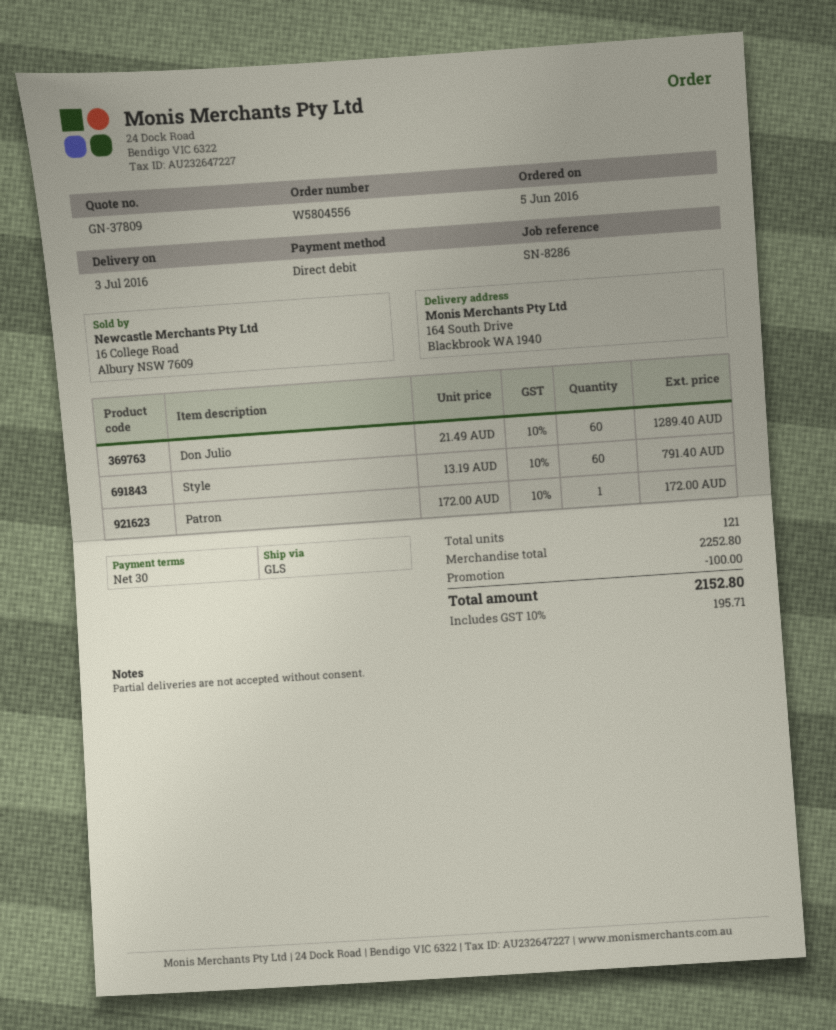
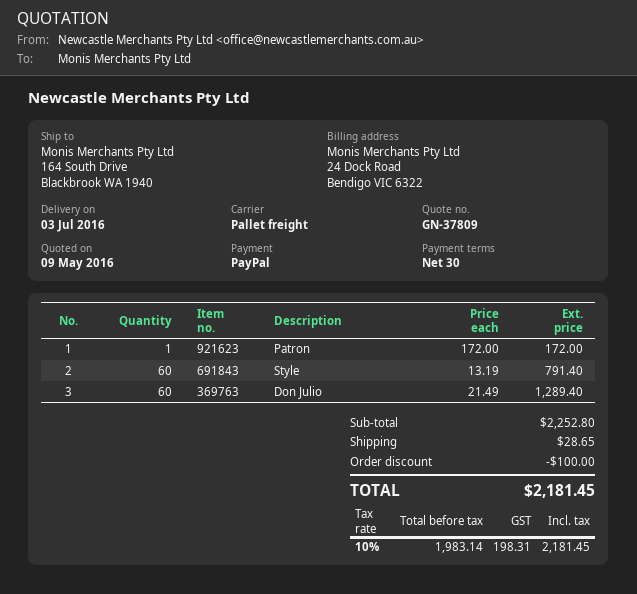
payment method: direct debit -> PayPal
shipping method: GLS -> pallet freight
shipping: none -> 28.65
tax: 10% = 195.71 -> 10% = 198.31
total: 2152.80 -> 2181.45

